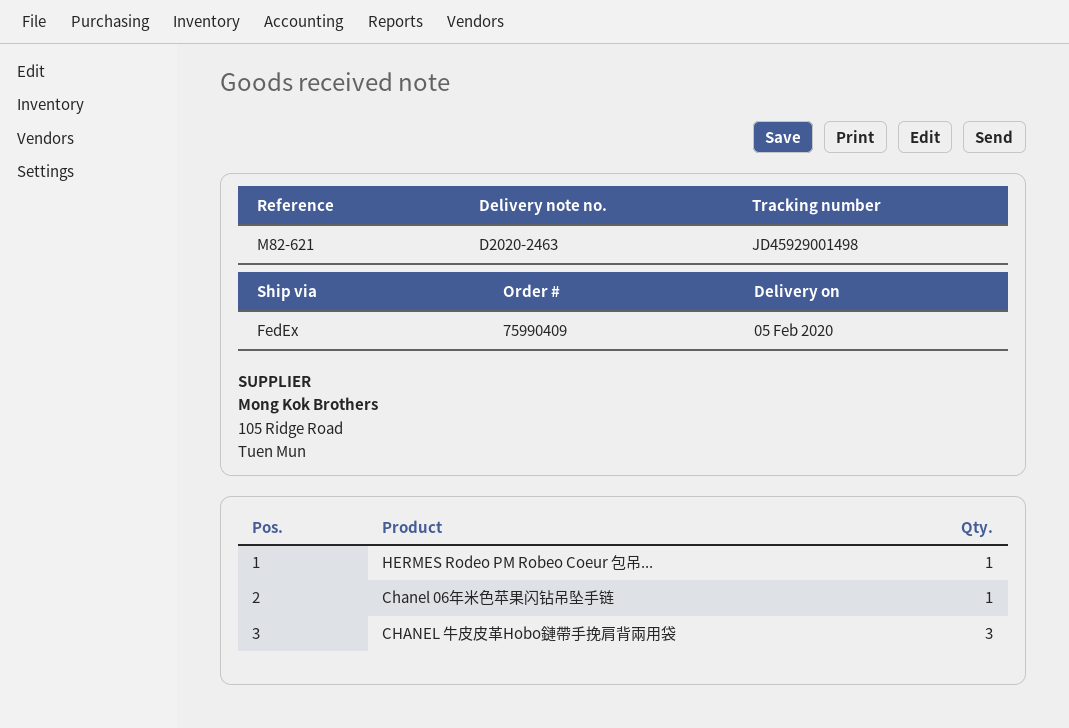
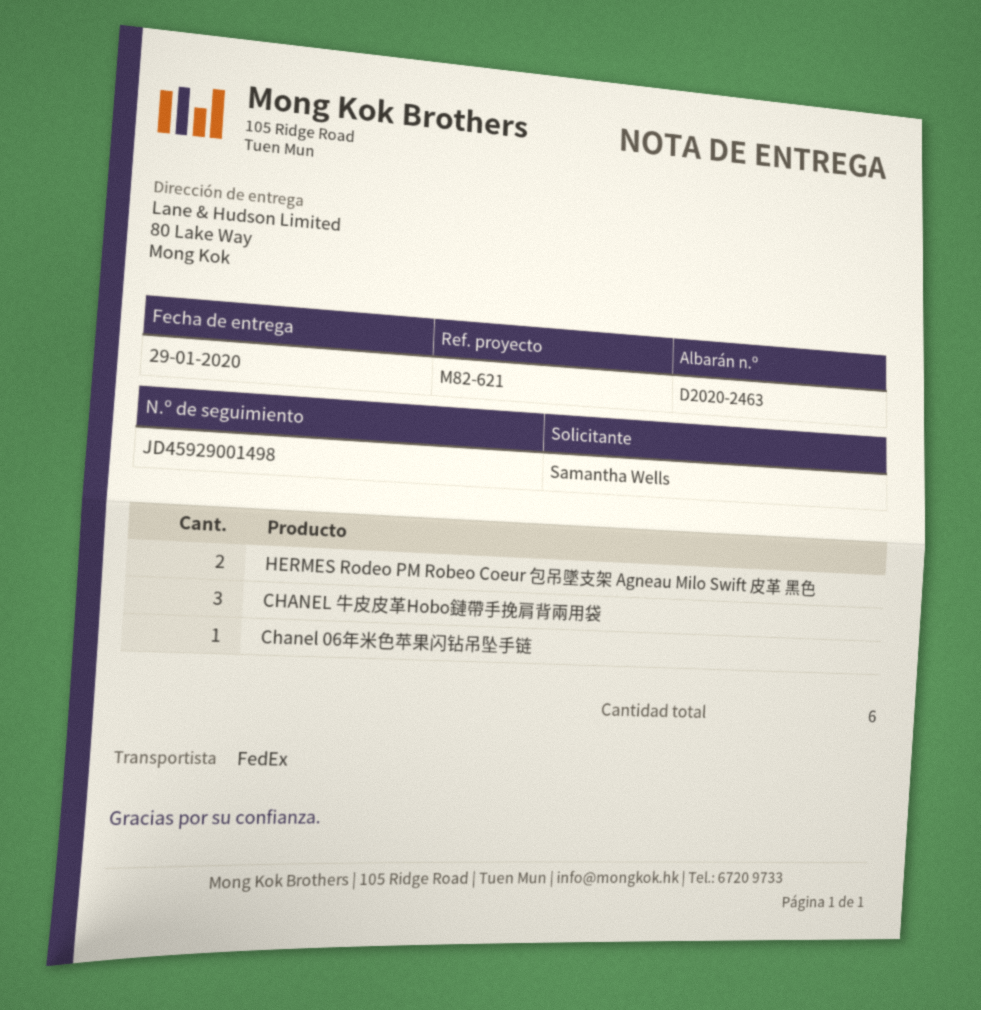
delivery date: 2020-02-05 -> 2020-01-29
HERMES Rodeo PM Robeo Coeur 包吊...: 1 -> 2

